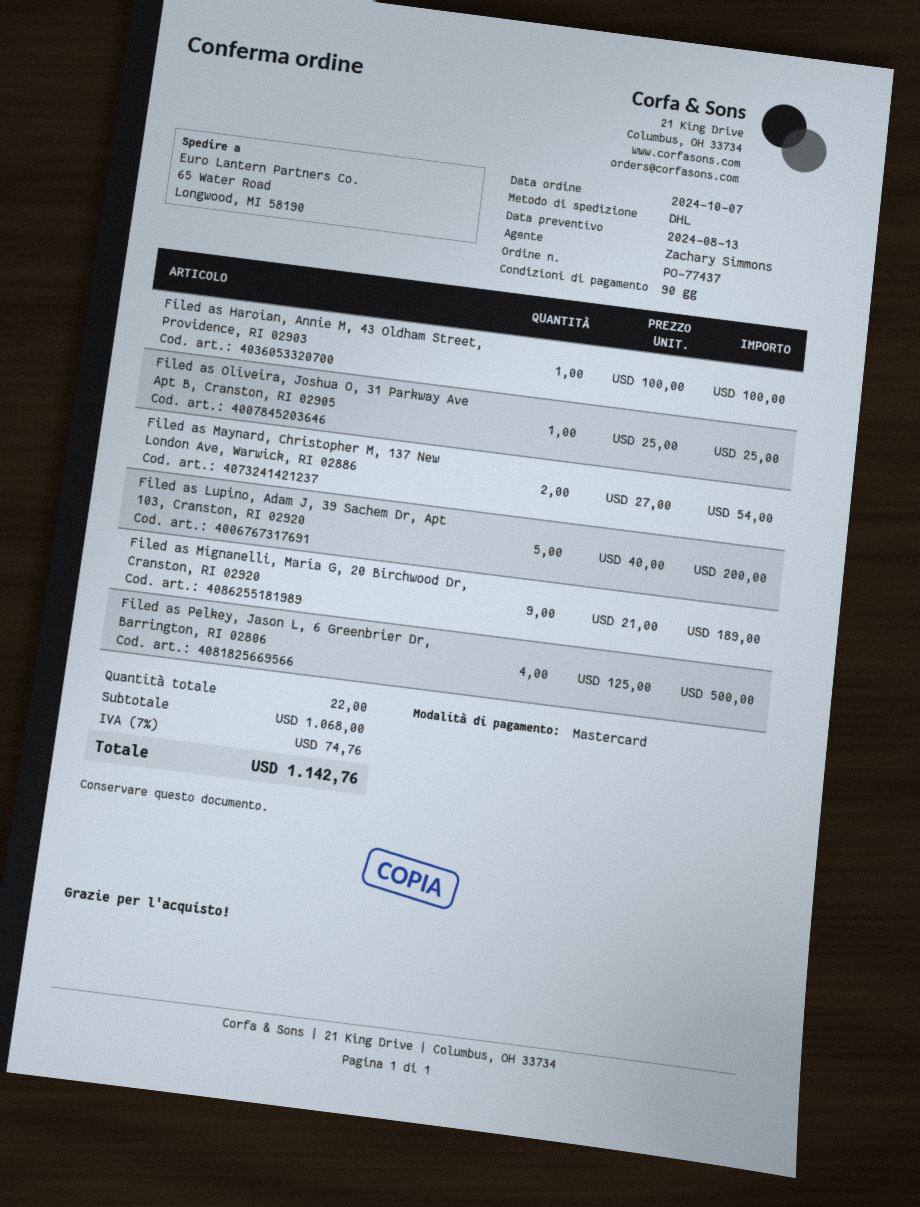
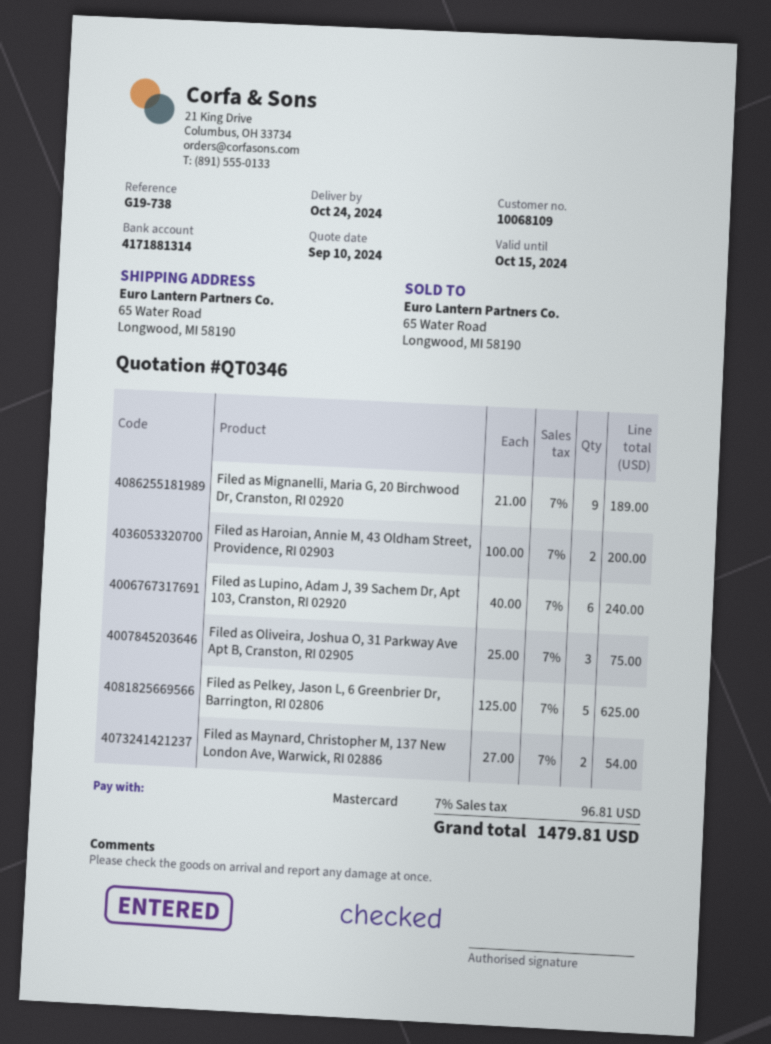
quote date: 2024-08-13 -> 2024-09-10
Filed as Haroian, Annie M, 43 Oldham Street, Providence, RI 02903: 1 x 100.00 = 100.00 -> 2 x 100.00 = 200.00
Filed as Oliveira, Joshua O, 31 Parkway Ave Apt B, Cranston, RI 02905: 1 x 25.00 = 25.00 -> 3 x 25.00 = 75.00
Filed as Lupino, Adam J, 39 Sachem Dr, Apt 103, Cranston, RI 02920: 5 x 40.00 = 200.00 -> 6 x 40.00 = 240.00
Filed as Pelkey, Jason L, 6 Greenbrier Dr, Barrington, RI 02806: 4 x 125.00 = 500.00 -> 5 x 125.00 = 625.00
tax: 7% = 74.76 -> 7% = 96.81
total: 1142.76 -> 1479.81

